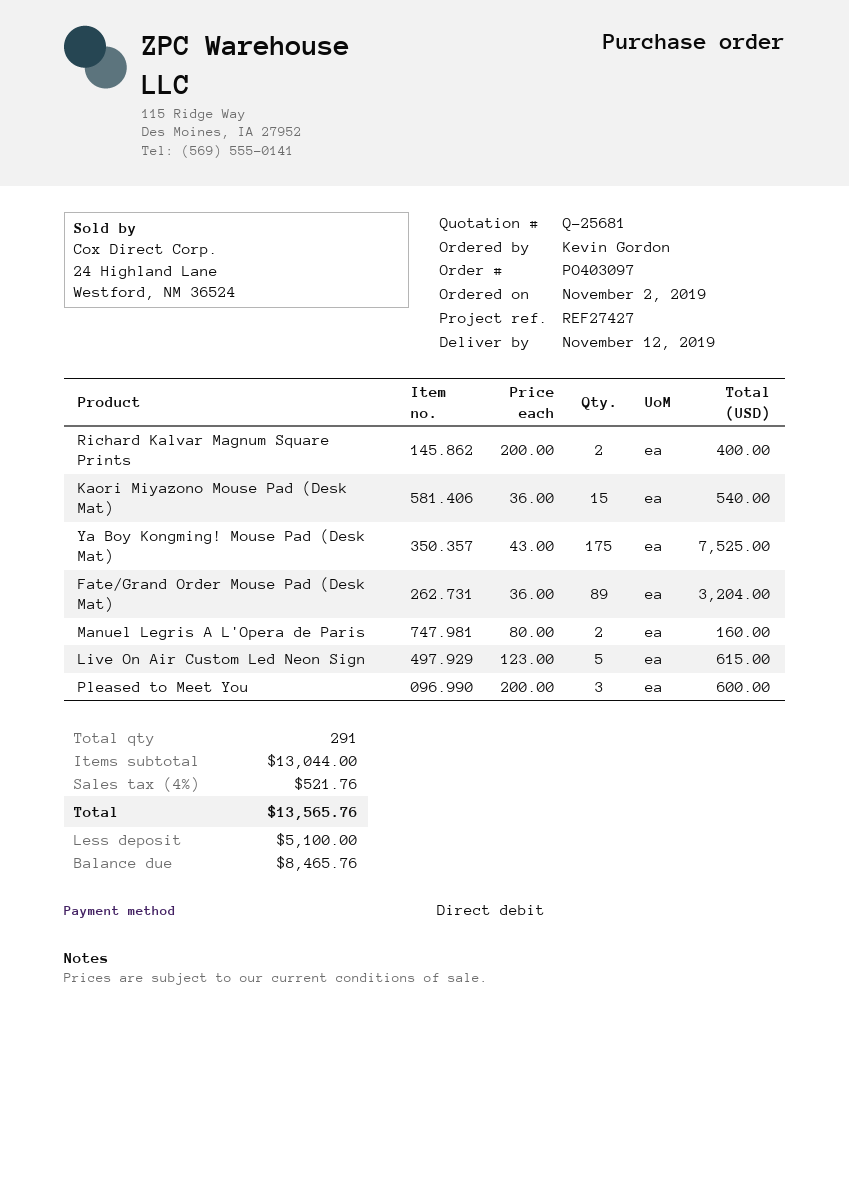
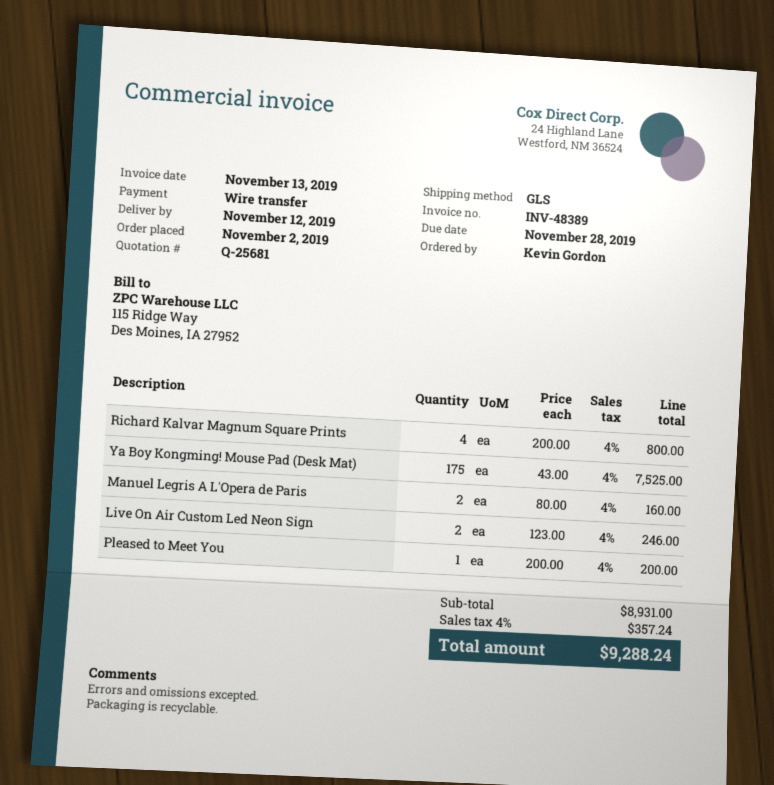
payment method: direct debit -> bank transfer
Richard Kalvar Magnum Square Prints: 2 x 200.00 = 400.00 -> 4 x 200.00 = 800.00
Kaori Miyazono Mouse Pad (Desk Mat): 15 x 36.00 = 540.00 -> none
Fate/Grand Order Mouse Pad (Desk Mat): 89 x 36.00 = 3204.00 -> none
Live On Air Custom Led Neon Sign: 5 x 123.00 = 615.00 -> 2 x 123.00 = 246.00
Pleased to Meet You: 3 x 200.00 = 600.00 -> 1 x 200.00 = 200.00
subtotal: 13044.00 -> 8931.00
tax: 4% = 521.76 -> 4% = 357.24
total: 13565.76 -> 9288.24

